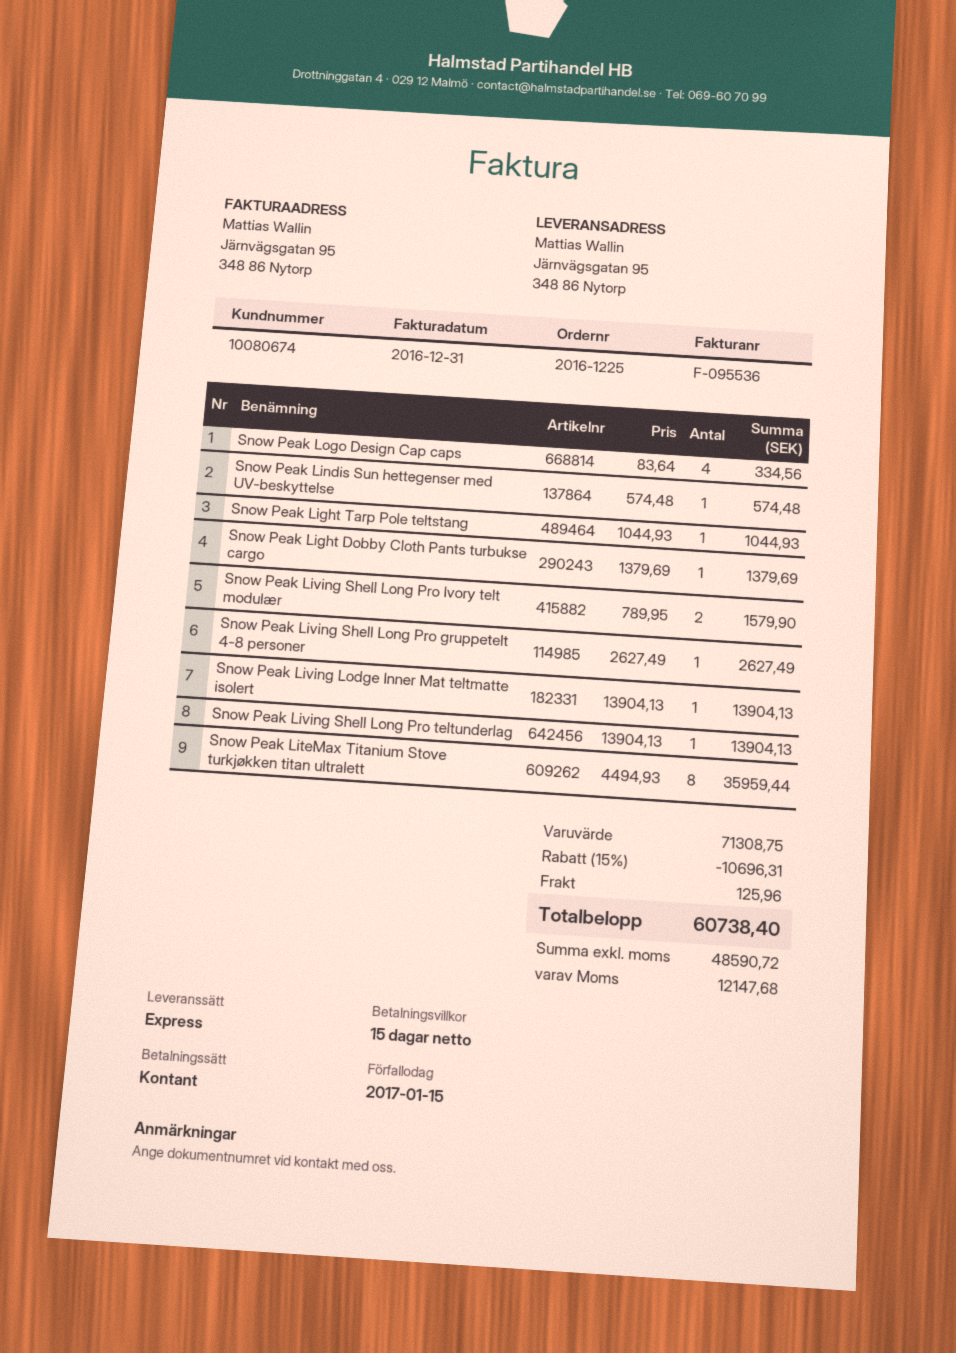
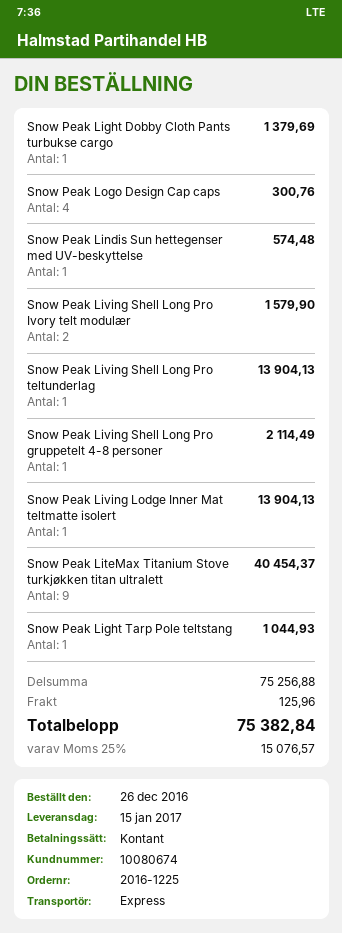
Snow Peak Logo Design Cap caps: 4 for 334.56 -> 4 for 300.76
Snow Peak Living Shell Long Pro gruppetelt 4-8 personer: 1 for 2627.49 -> 1 for 2114.49
Snow Peak LiteMax Titanium Stove turkjøkken titan ultralett: 8 for 35959.44 -> 9 for 40454.37
subtotal: 71308.75 -> 75256.88
discount: 15% = 10696.31 -> none
tax: 12147.68 -> 15076.57
total: 60738.40 -> 75382.84

